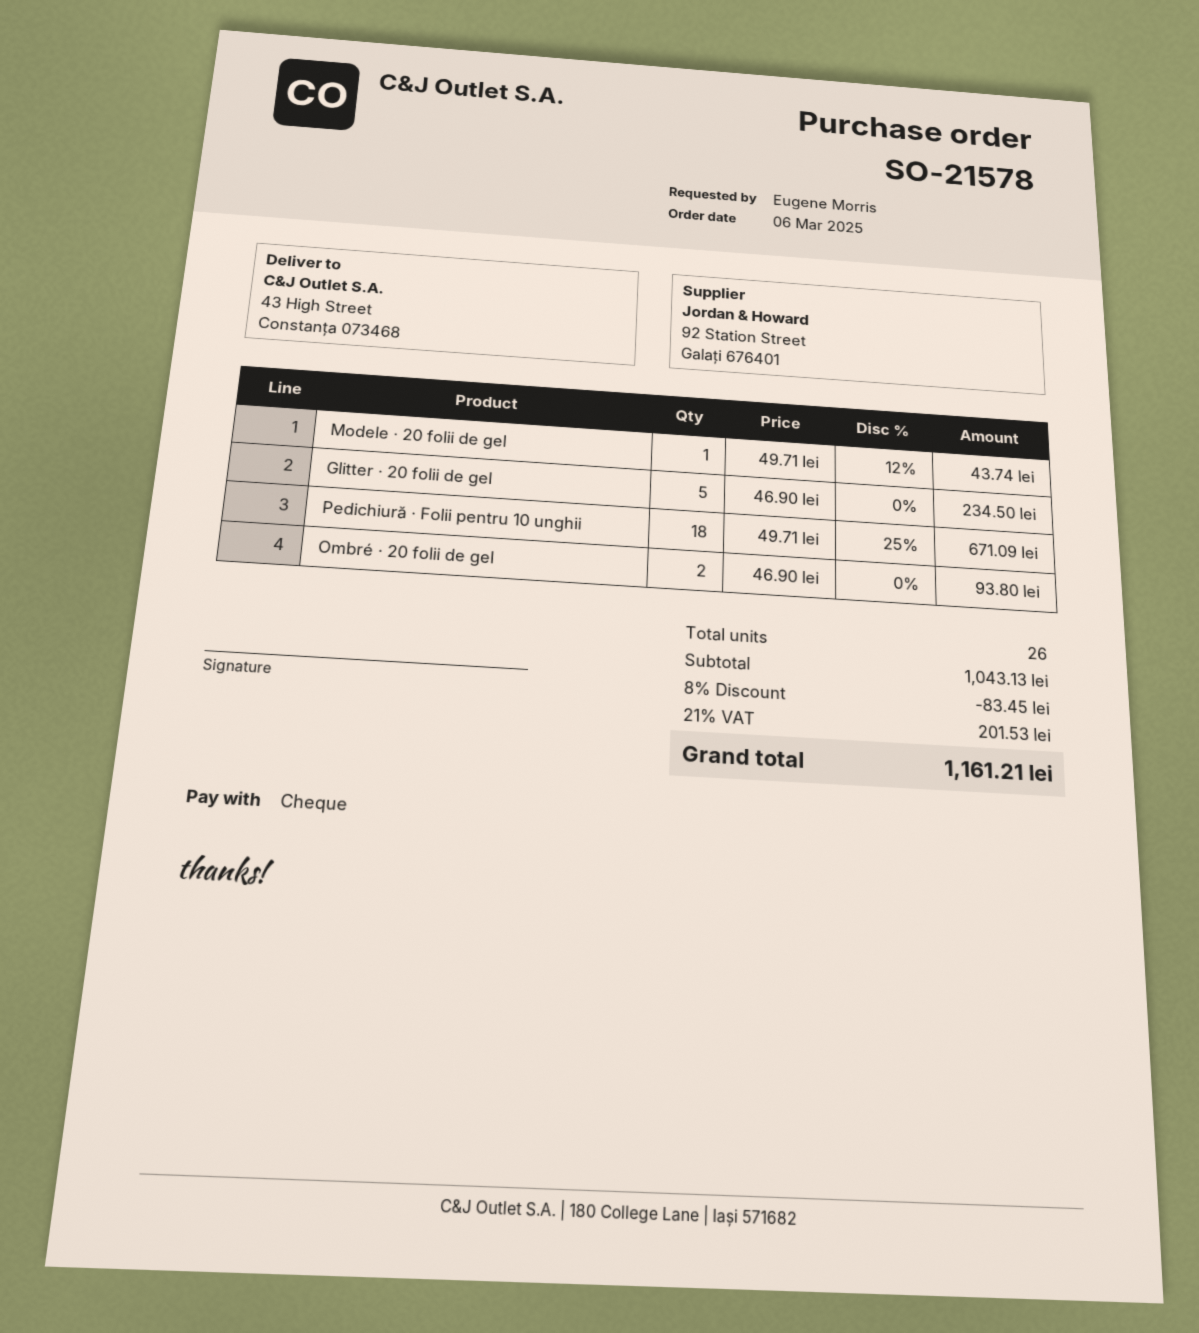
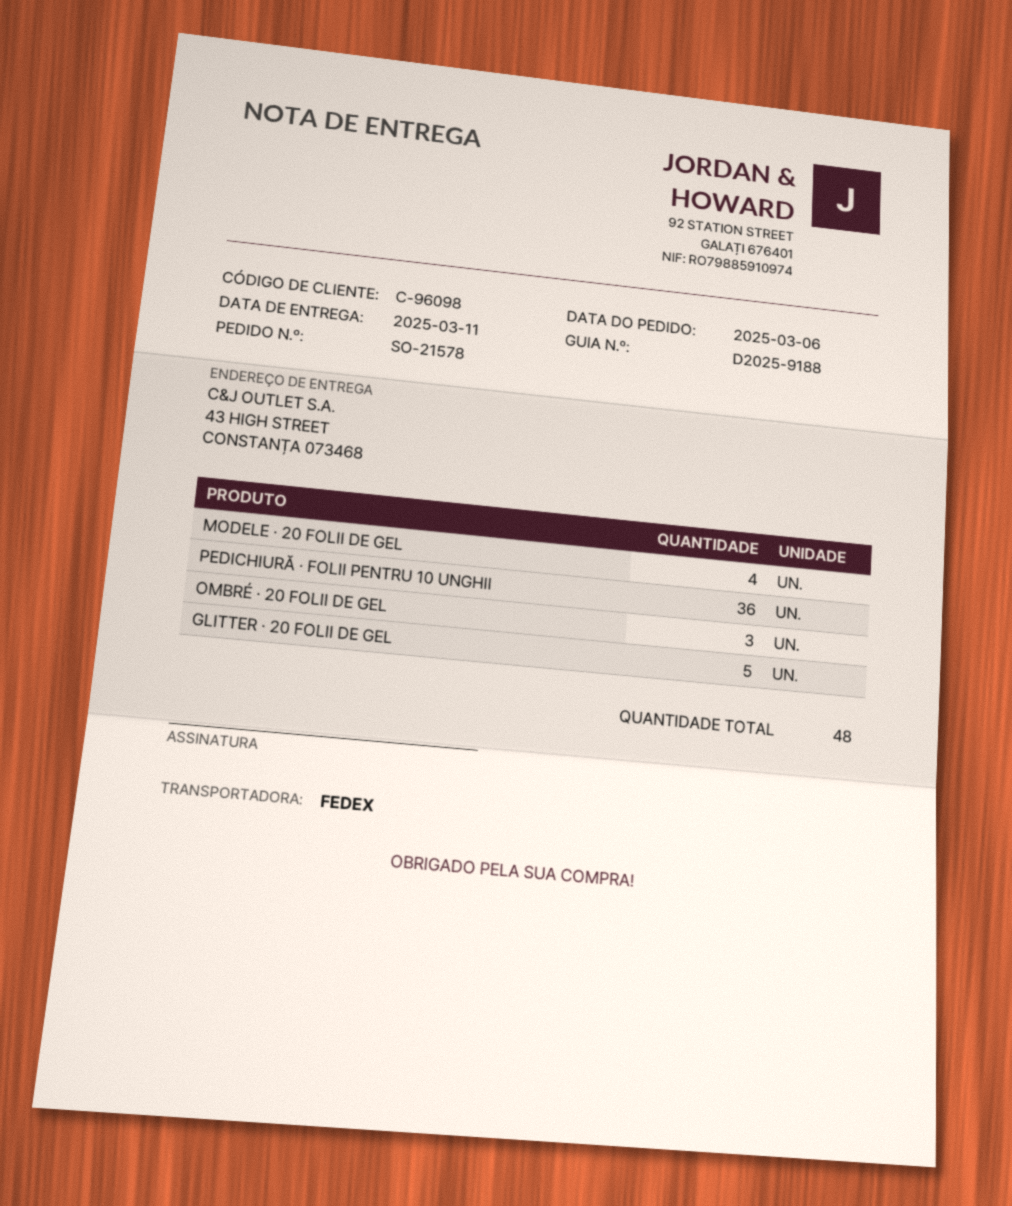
Modele · 20 folii de gel: 1 -> 4
Pedichiură · Folii pentru 10 unghii: 18 -> 36
Ombré · 20 folii de gel: 2 -> 3
total quantity: 26 -> 48

